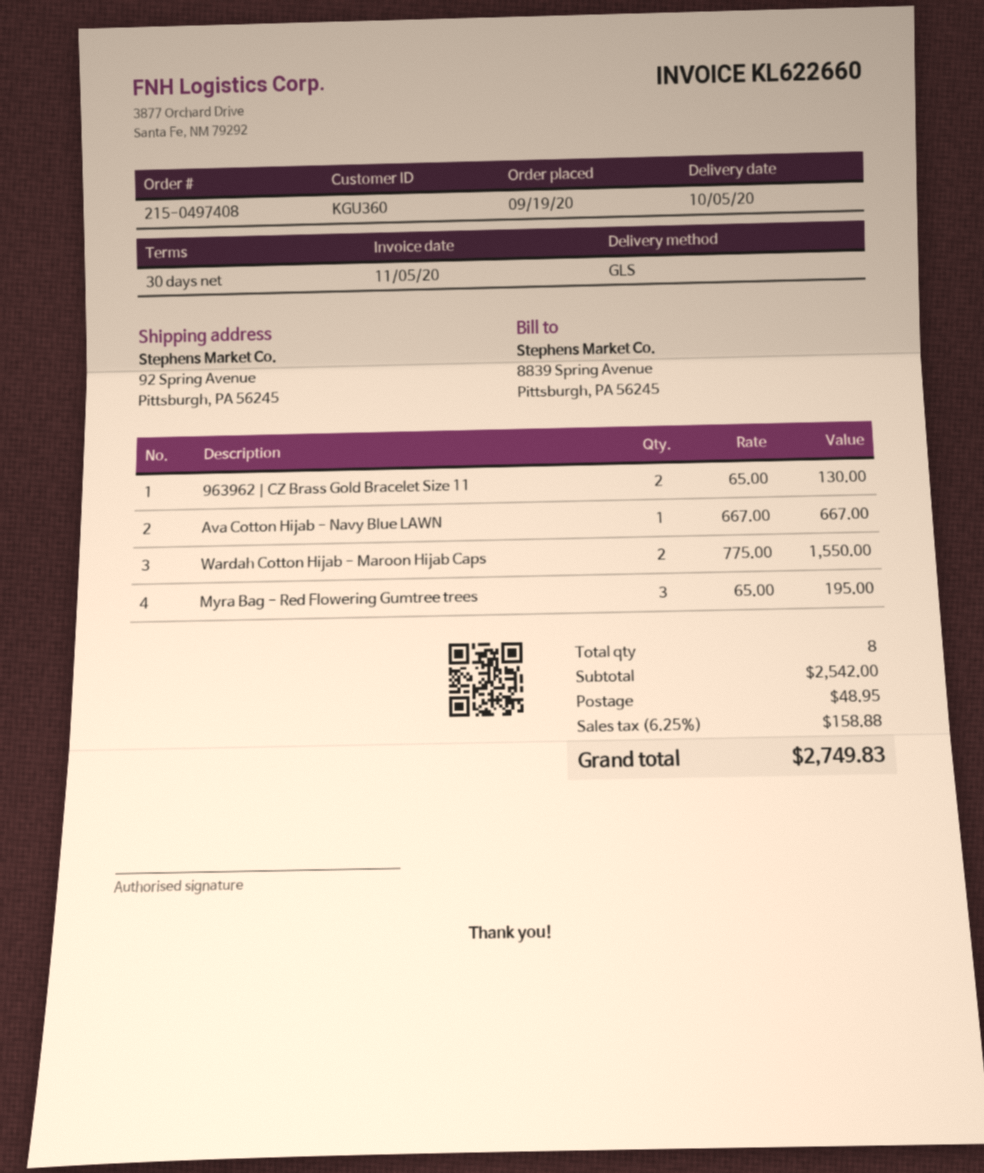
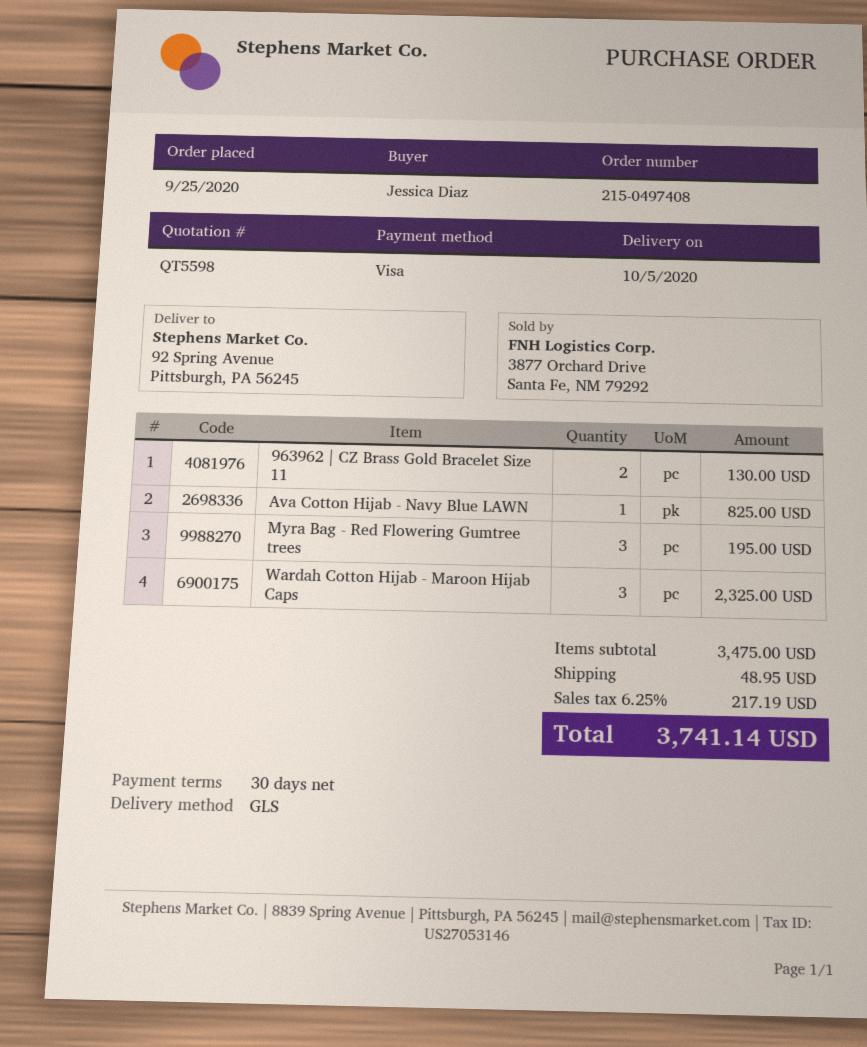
order date: 2020-09-19 -> 2020-09-25
Ava Cotton Hijab - Navy Blue LAWN: 1 for 667.00 -> 1 for 825.00
Wardah Cotton Hijab - Maroon Hijab Caps: 2 for 1550.00 -> 3 for 2325.00
subtotal: 2542.00 -> 3475.00
tax: 6.25% = 158.88 -> 6.25% = 217.19
total: 2749.83 -> 3741.14

